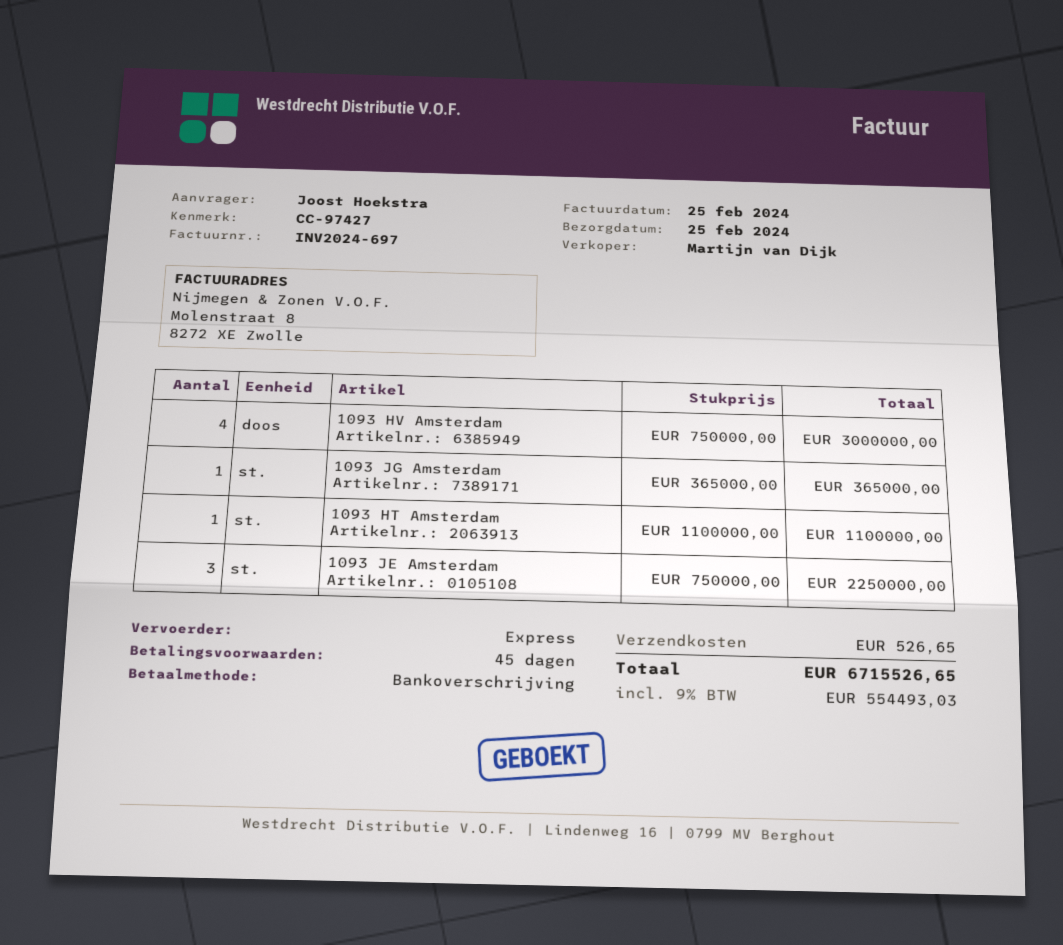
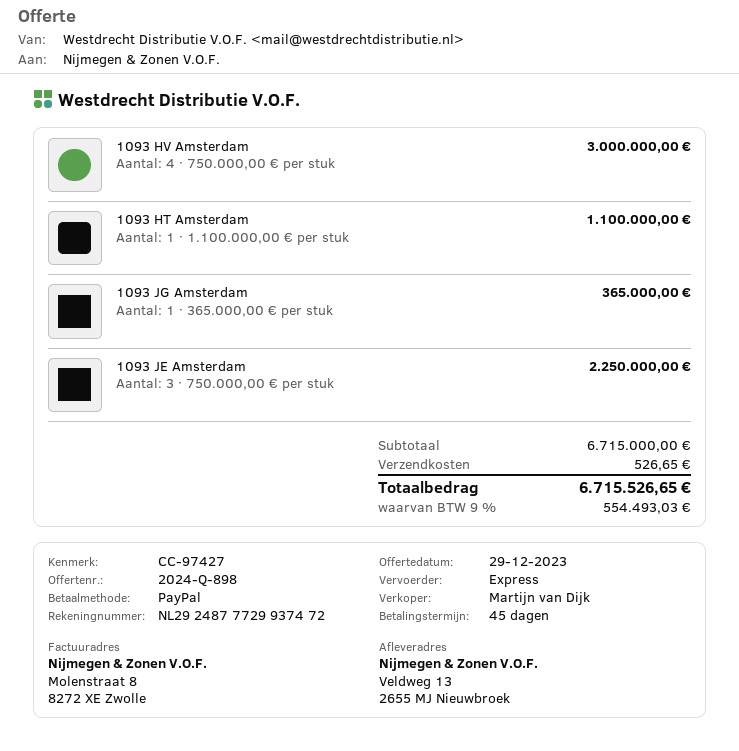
payment method: bank transfer -> PayPal

